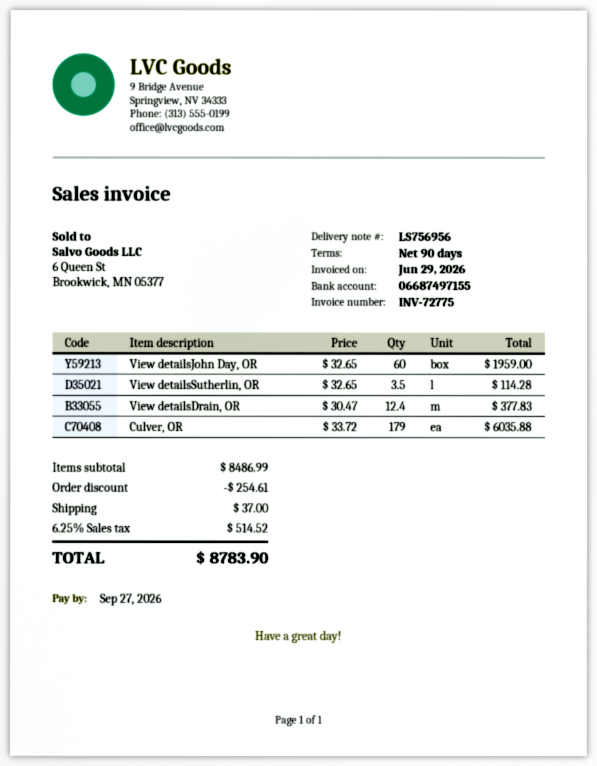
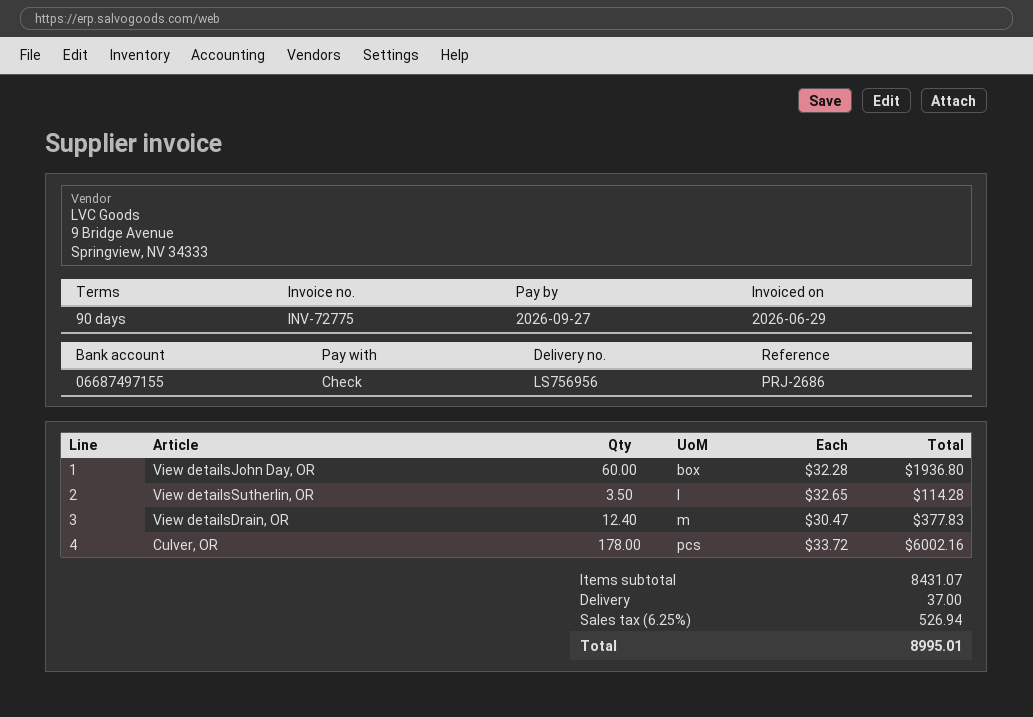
View detailsJohn Day, OR: 60 x 32.65 = 1959.00 -> 60 x 32.28 = 1936.80
Culver, OR: 179 x 33.72 = 6035.88 -> 178 x 33.72 = 6002.16
subtotal: 8486.99 -> 8431.07
discount: 254.61 -> none
tax: 6.25% = 514.52 -> 6.25% = 526.94
total: 8783.90 -> 8995.01

